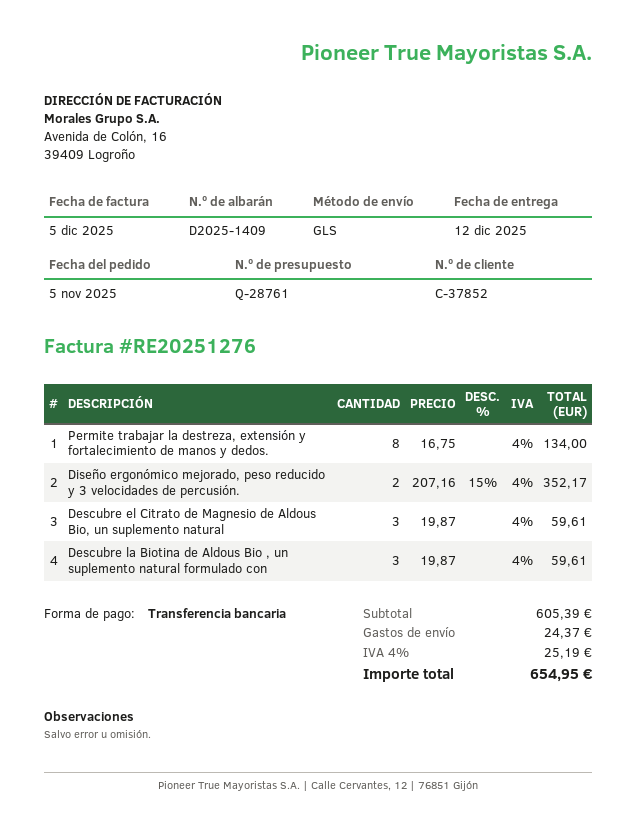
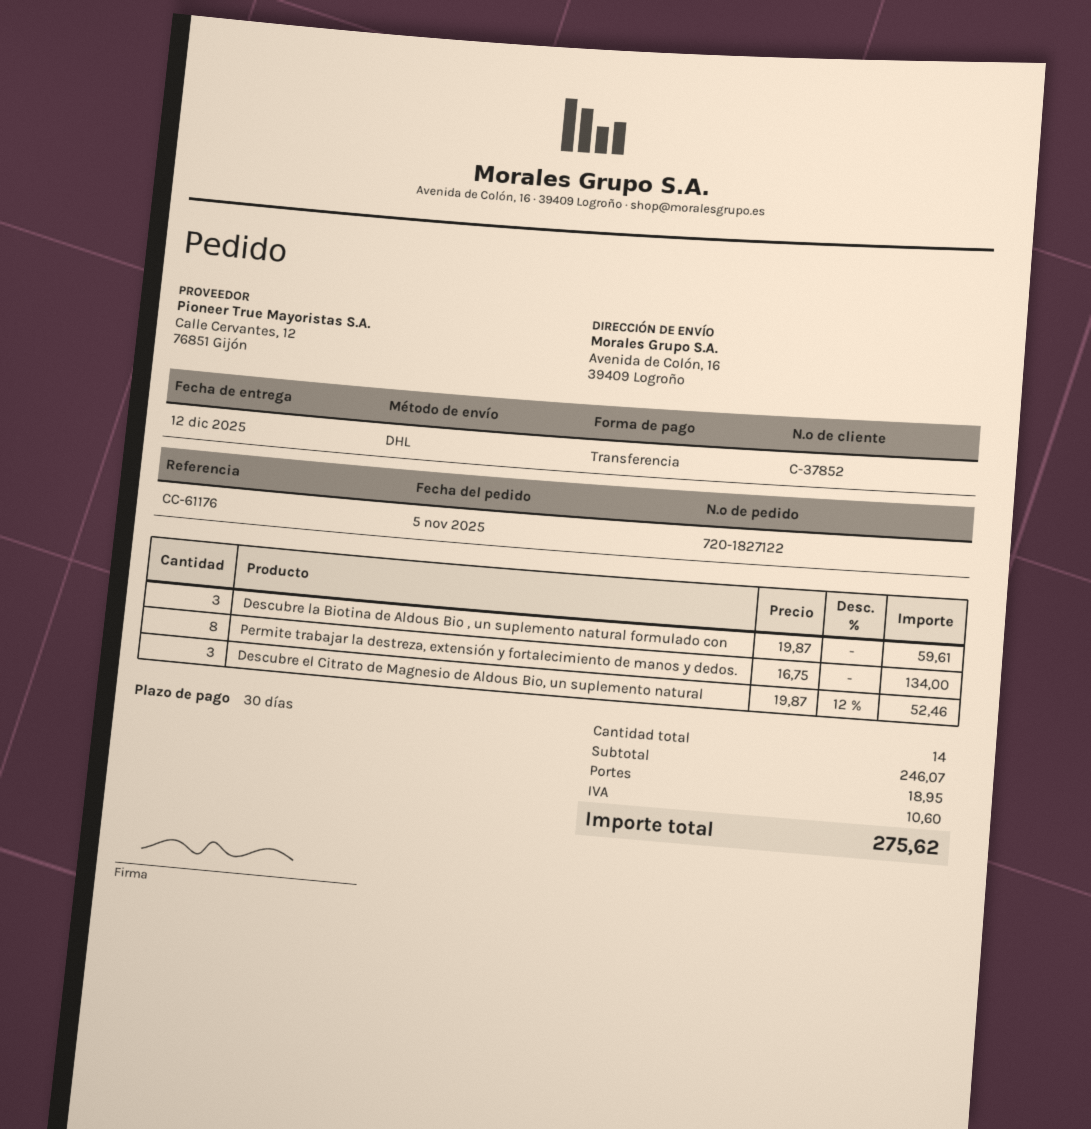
shipping method: GLS -> DHL
Diseño ergonómico mejorado, peso reducido y 3 velocidades de percusión.: 2 x 207.16 - 15% = 352.17 -> none
Descubre el Citrato de Magnesio de Aldous Bio, un suplemento natural: 3 x 19.87 = 59.61 -> 3 x 19.87 - 12% = 52.46
subtotal: 605.39 -> 246.07
shipping: 24.37 -> 18.95
tax: 25.19 -> 10.60
total: 654.95 -> 275.62

